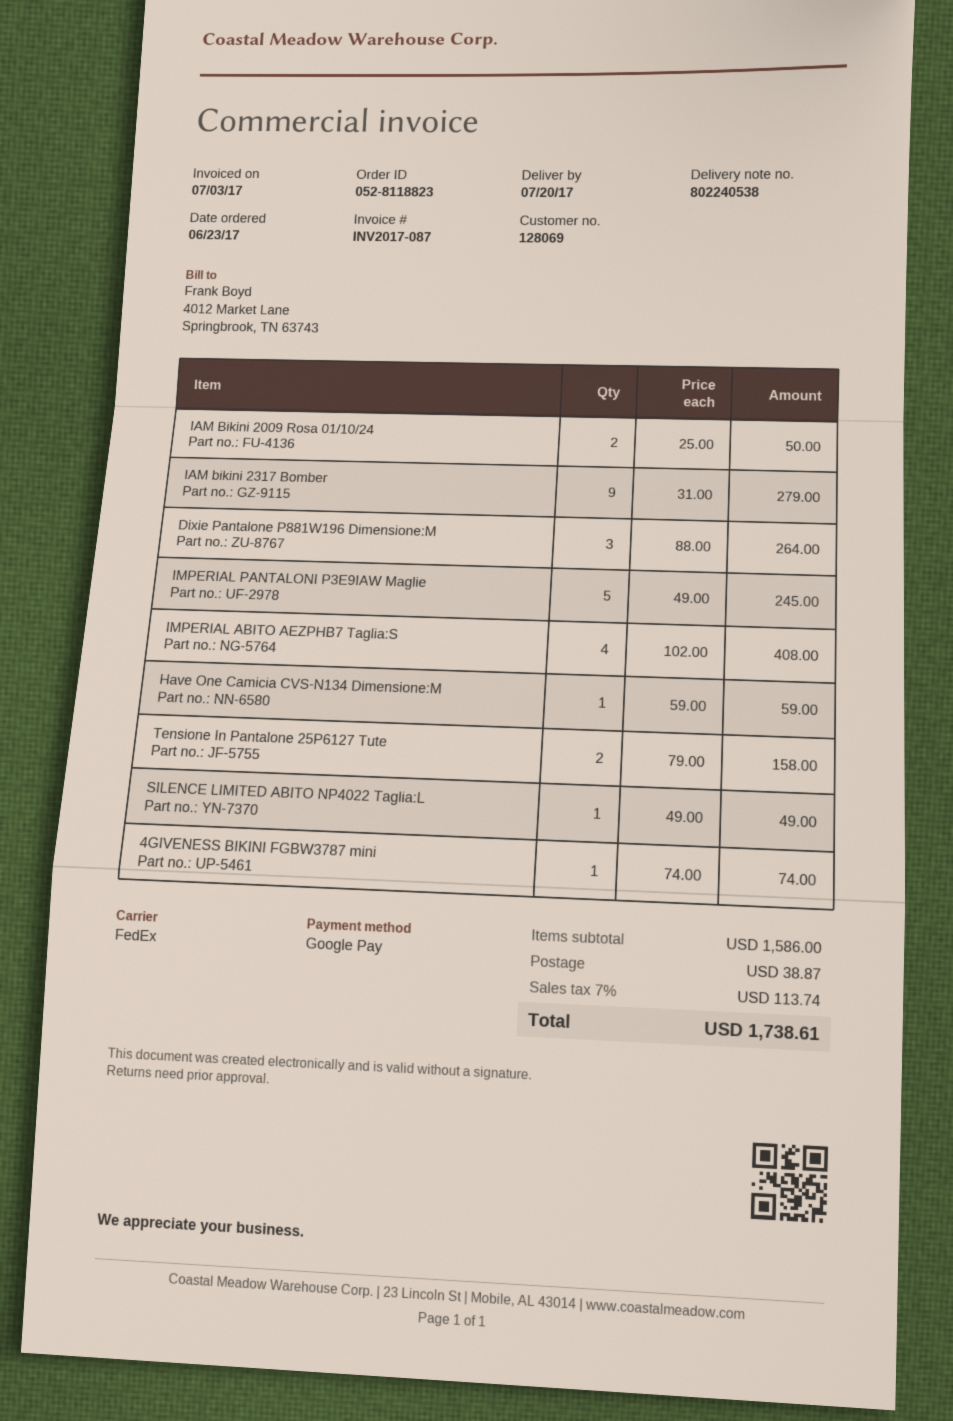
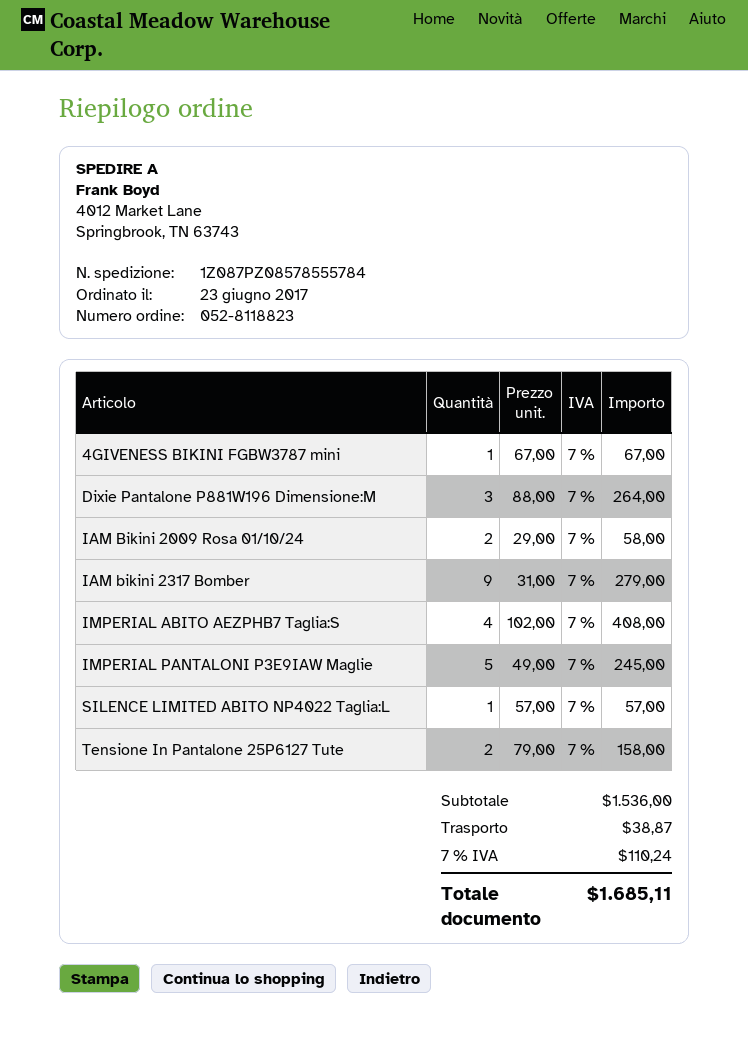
IAM Bikini 2009 Rosa 01/10/24: 2 x 25.00 = 50.00 -> 2 x 29.00 = 58.00
Have One Camicia CVS-N134 Dimensione:M: 1 x 59.00 = 59.00 -> none
SILENCE LIMITED ABITO NP4022 Taglia:L: 1 x 49.00 = 49.00 -> 1 x 57.00 = 57.00
4GIVENESS BIKINI FGBW3787 mini: 1 x 74.00 = 74.00 -> 1 x 67.00 = 67.00
subtotal: 1586.00 -> 1536.00
tax: 7% = 113.74 -> 7% = 110.24
total: 1738.61 -> 1685.11

